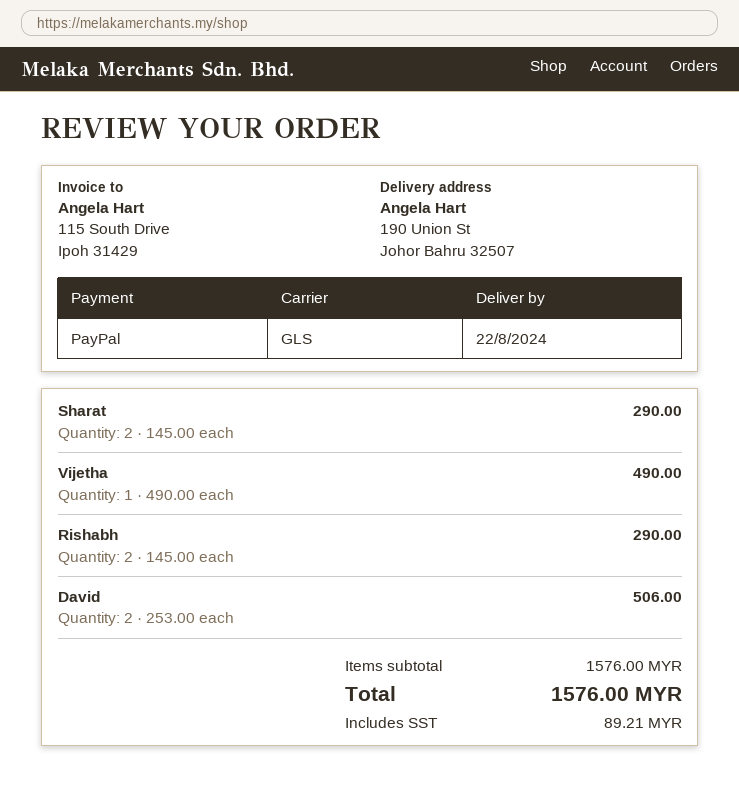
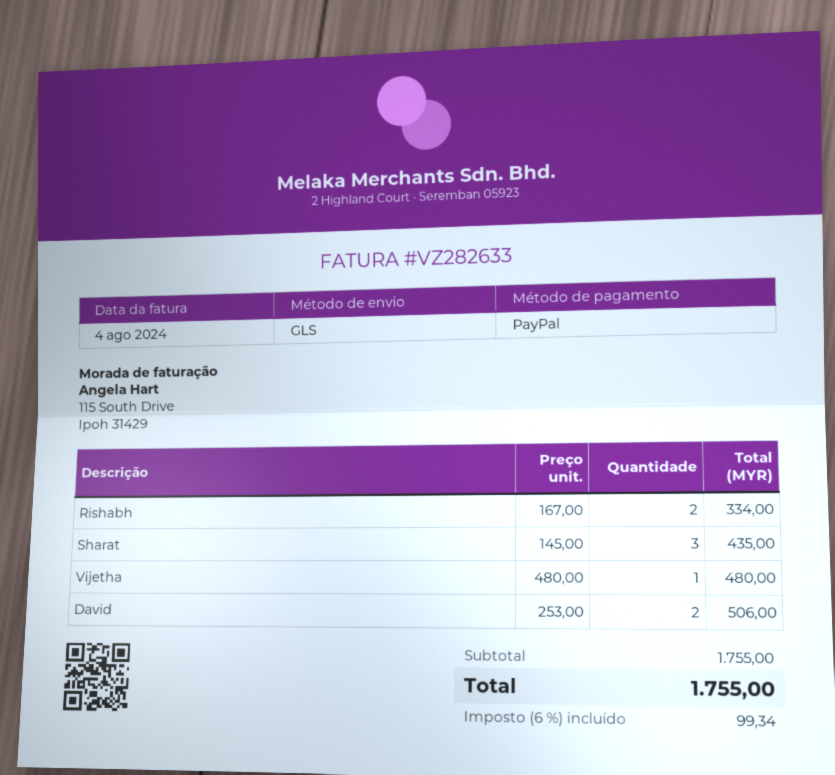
Sharat: 2 x 145.00 = 290.00 -> 3 x 145.00 = 435.00
Vijetha: 1 x 490.00 = 490.00 -> 1 x 480.00 = 480.00
Rishabh: 2 x 145.00 = 290.00 -> 2 x 167.00 = 334.00
subtotal: 1576.00 -> 1755.00
tax: 89.21 -> 99.34
total: 1576.00 -> 1755.00

